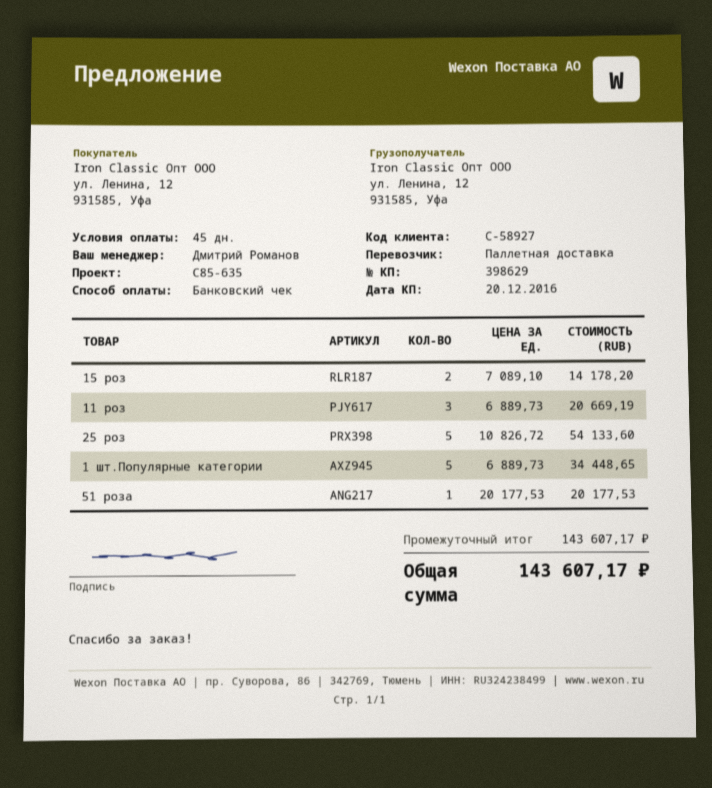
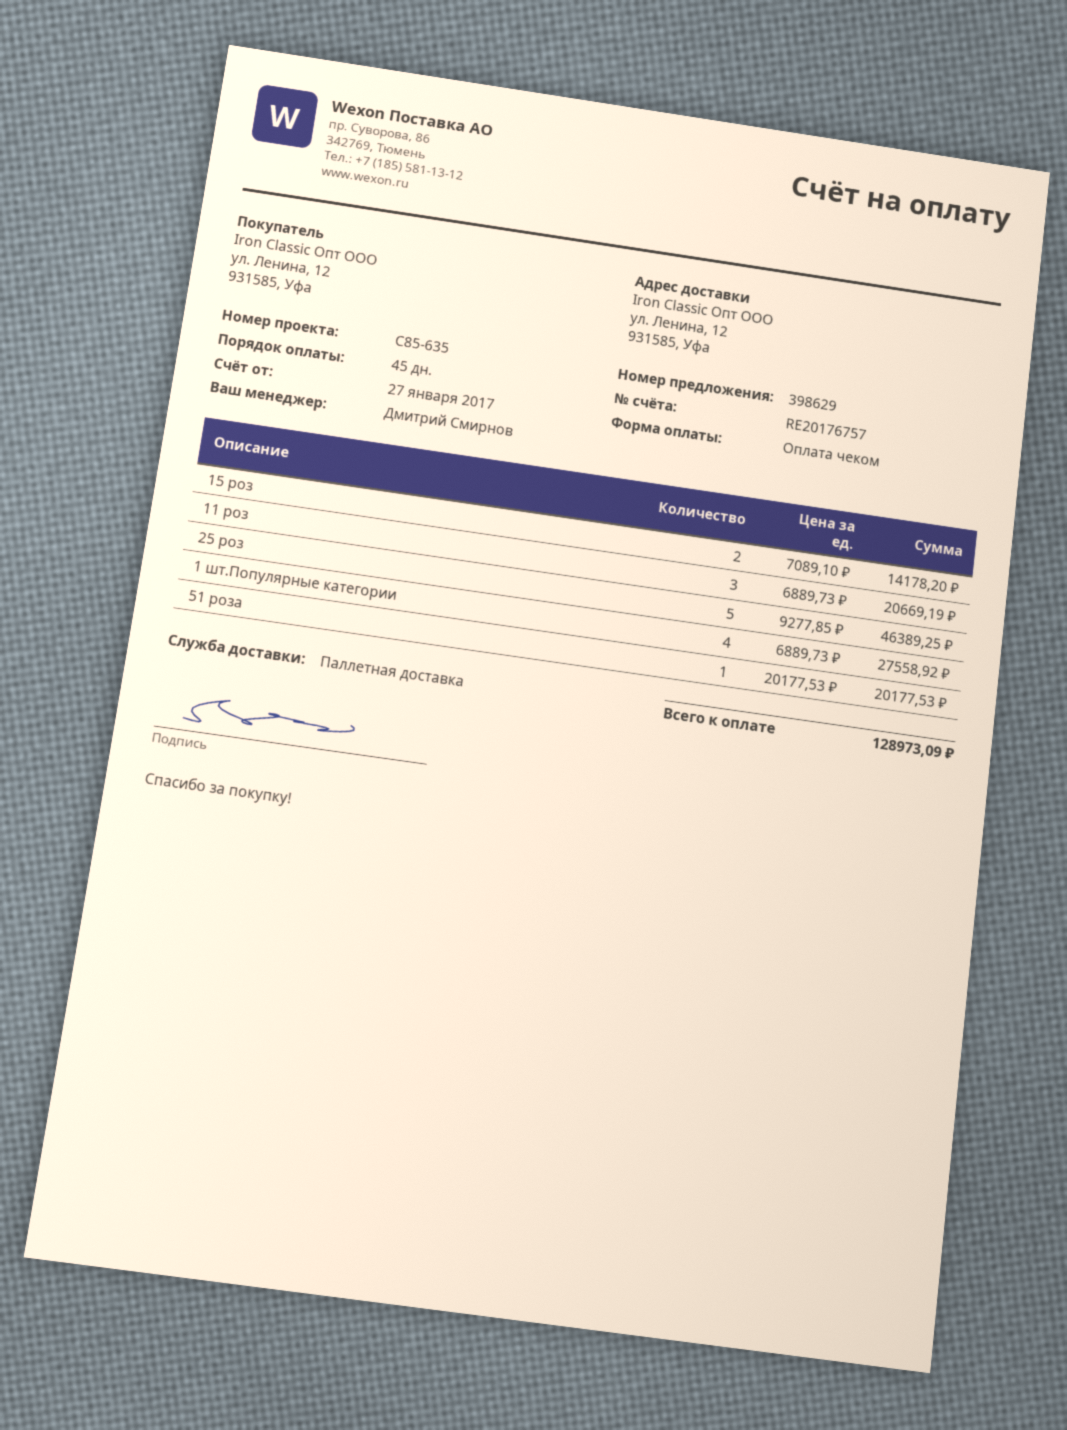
sales rep: Дмитрий Романов -> Дмитрий Смирнов
25 роз: 5 x 10826.72 = 54133.60 -> 5 x 9277.85 = 46389.25
1 шт.Популярные категории: 5 x 6889.73 = 34448.65 -> 4 x 6889.73 = 27558.92
total: 143607.17 -> 128973.09

